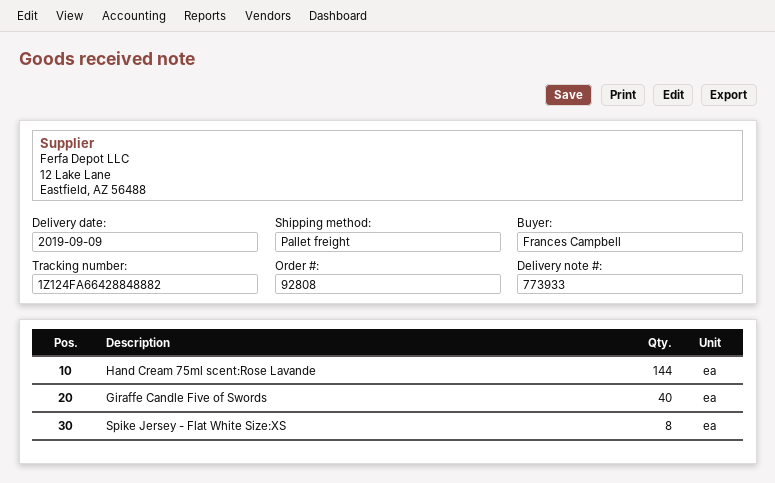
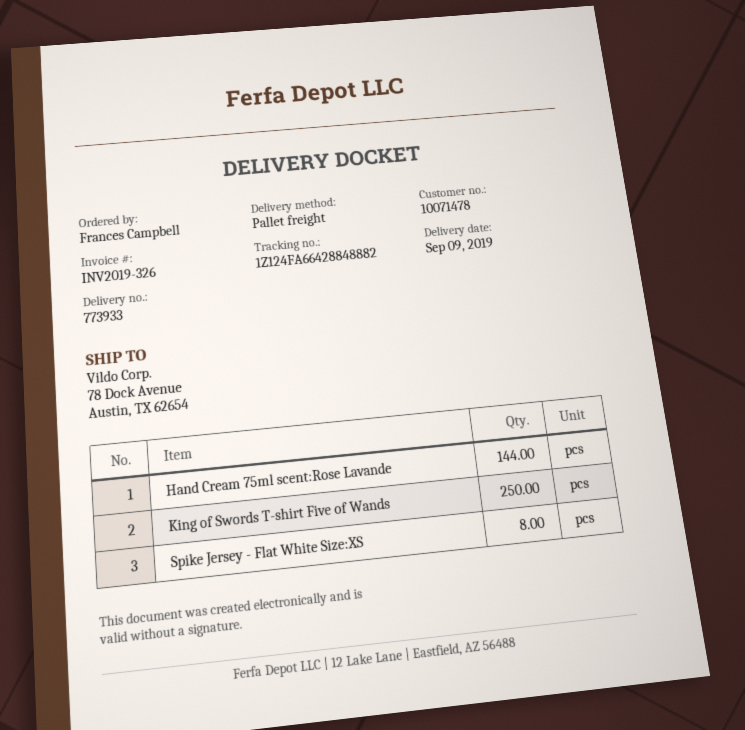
Giraffe Candle Five of Swords: 40 -> none
King of Swords T-shirt Five of Wands: none -> 250

